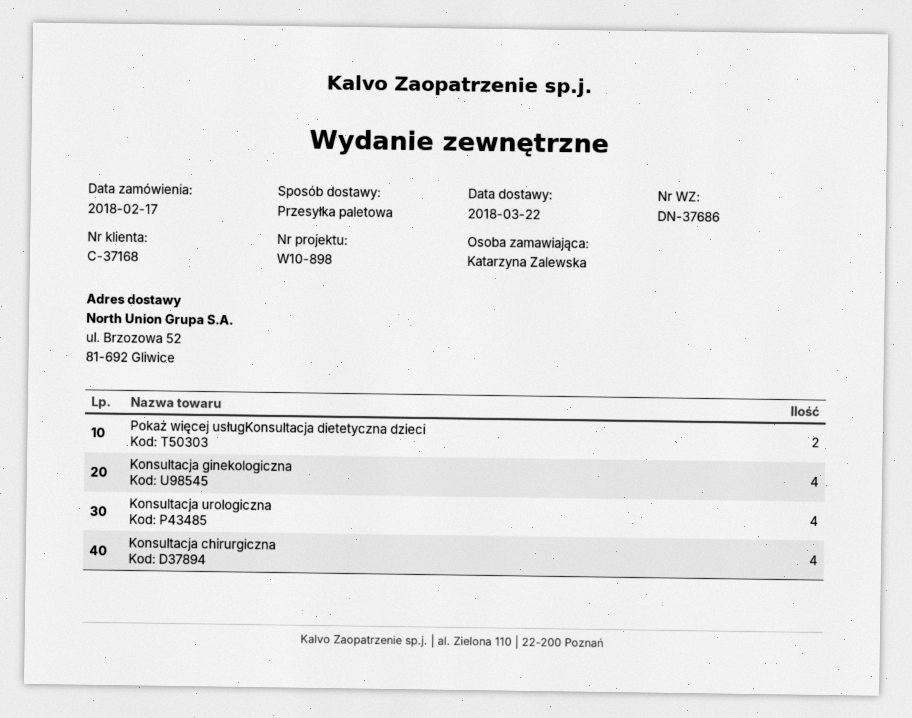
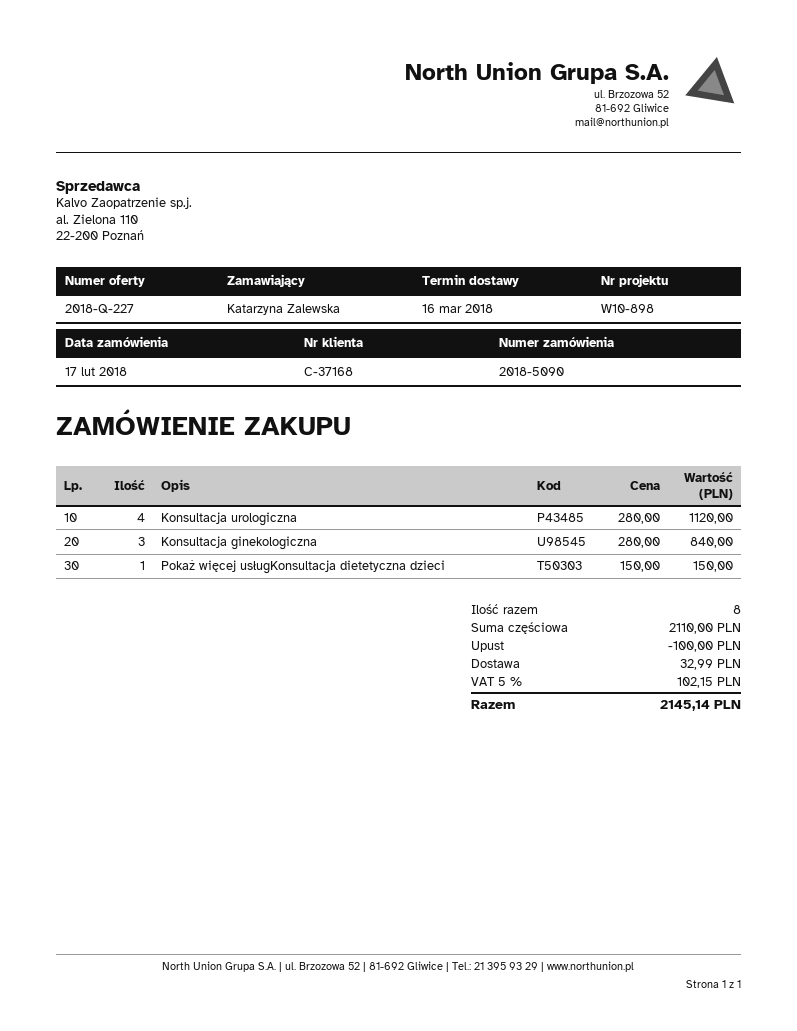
delivery date: 2018-03-22 -> 2018-03-16
Pokaż więcej usługKonsultacja dietetyczna dzieci: 2 -> 1
Konsultacja ginekologiczna: 4 -> 3
Konsultacja chirurgiczna: 4 -> none

